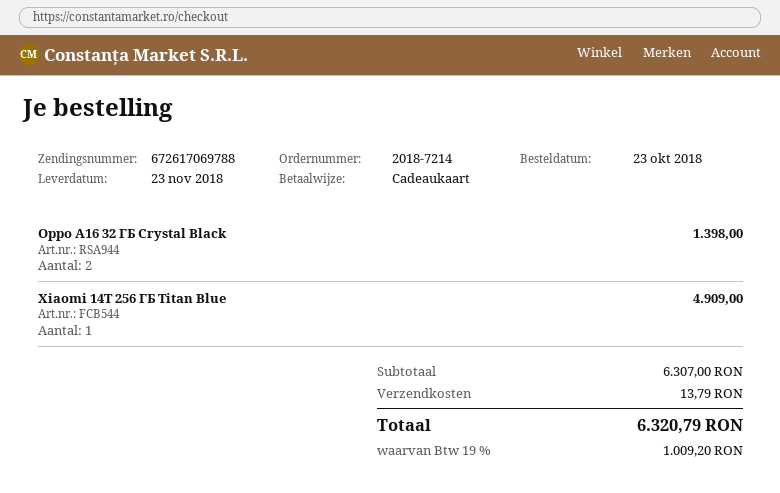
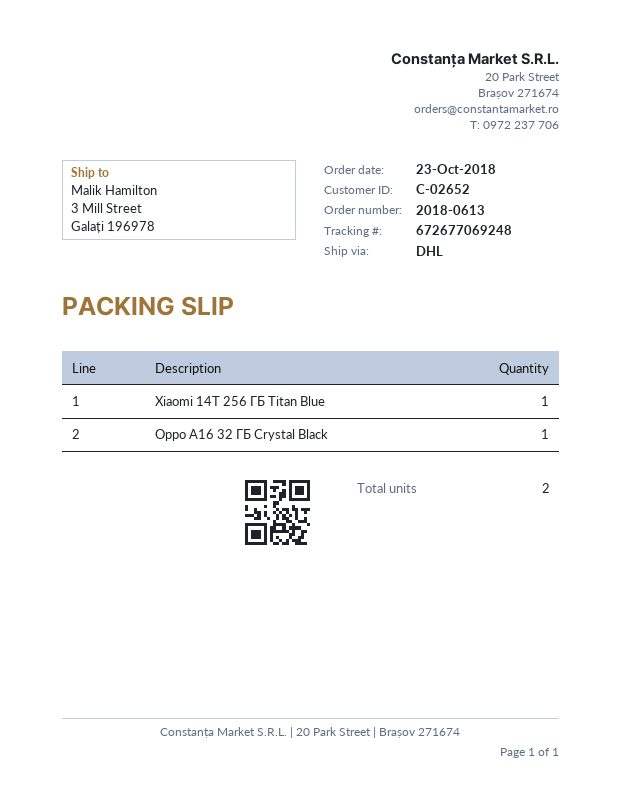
order number: 2018-7214 -> 2018-0613
tracking number: 672617069788 -> 672677069248
Oppo A16 32 ГБ Crystal Black: 2 -> 1

